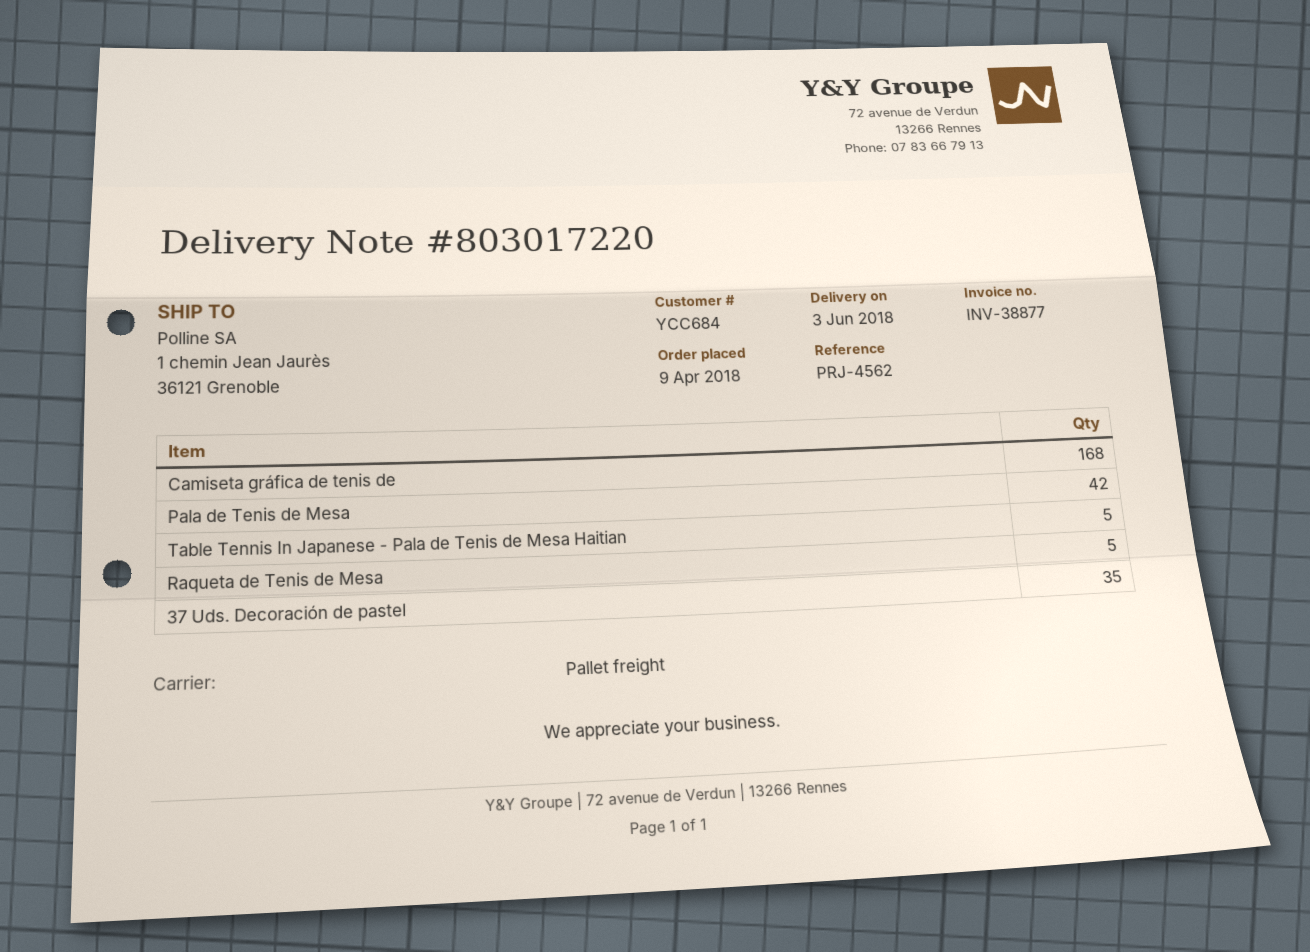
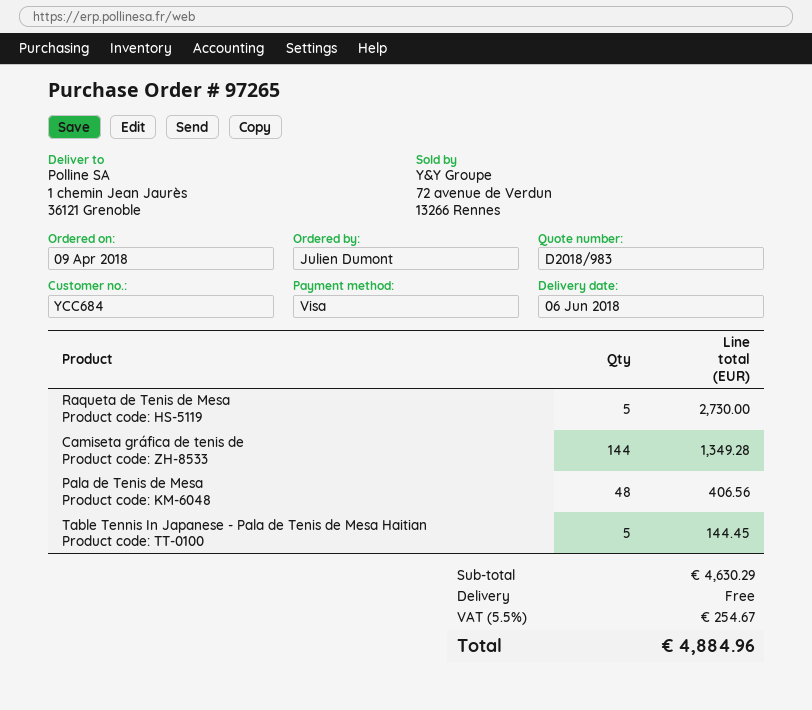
delivery date: 2018-06-03 -> 2018-06-06
Camiseta gráfica de tenis de: 168 -> 144
Pala de Tenis de Mesa: 42 -> 48
37 Uds. Decoración de pastel: 35 -> none

